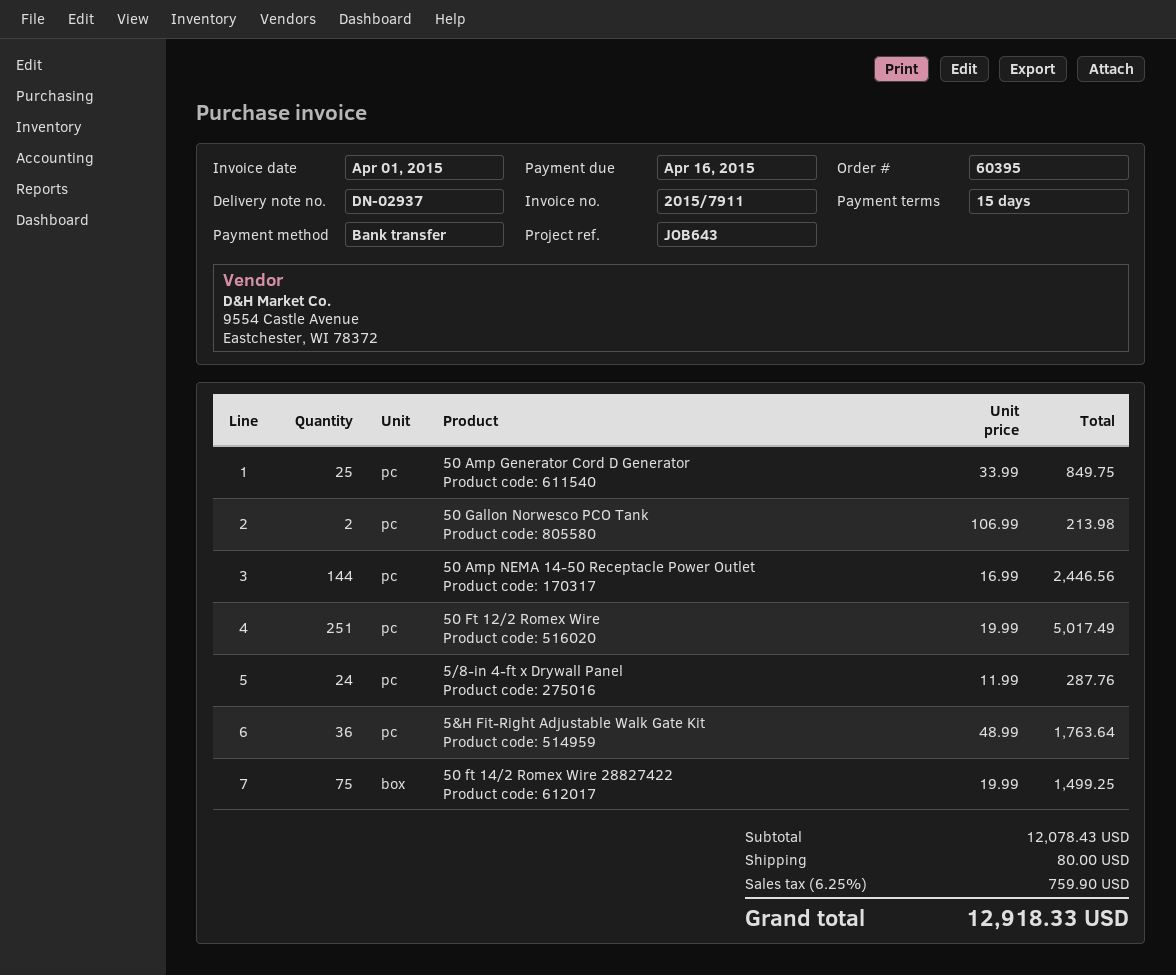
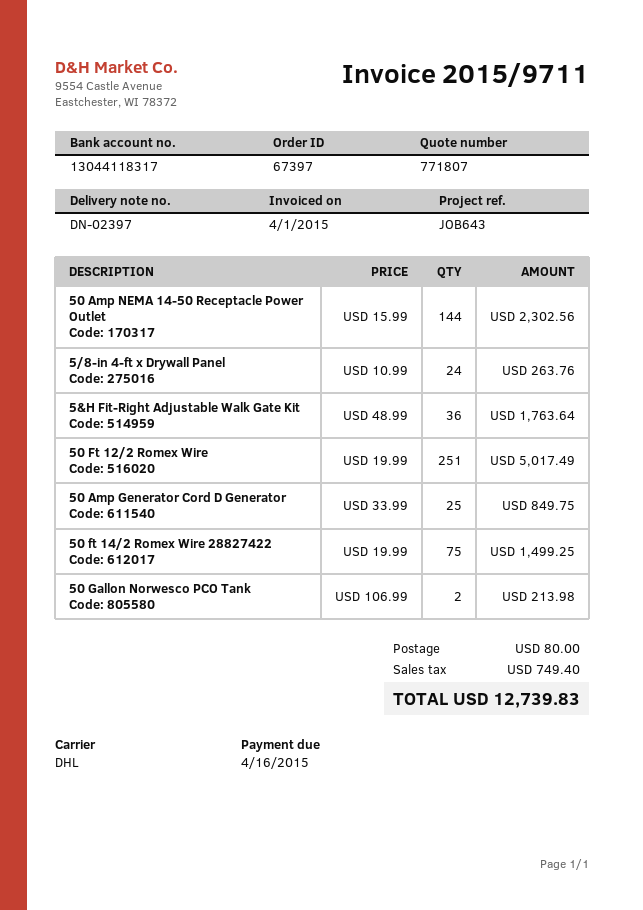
order number: 60395 -> 67397
delivery note number: DN-02937 -> DN-02397
invoice number: 2015/7911 -> 2015/9711
50 Amp NEMA 14-50 Receptacle Power Outlet: 144 x 16.99 = 2446.56 -> 144 x 15.99 = 2302.56
5/8-in 4-ft x Drywall Panel: 24 x 11.99 = 287.76 -> 24 x 10.99 = 263.76
tax: 759.90 -> 749.40
total: 12918.33 -> 12739.83

